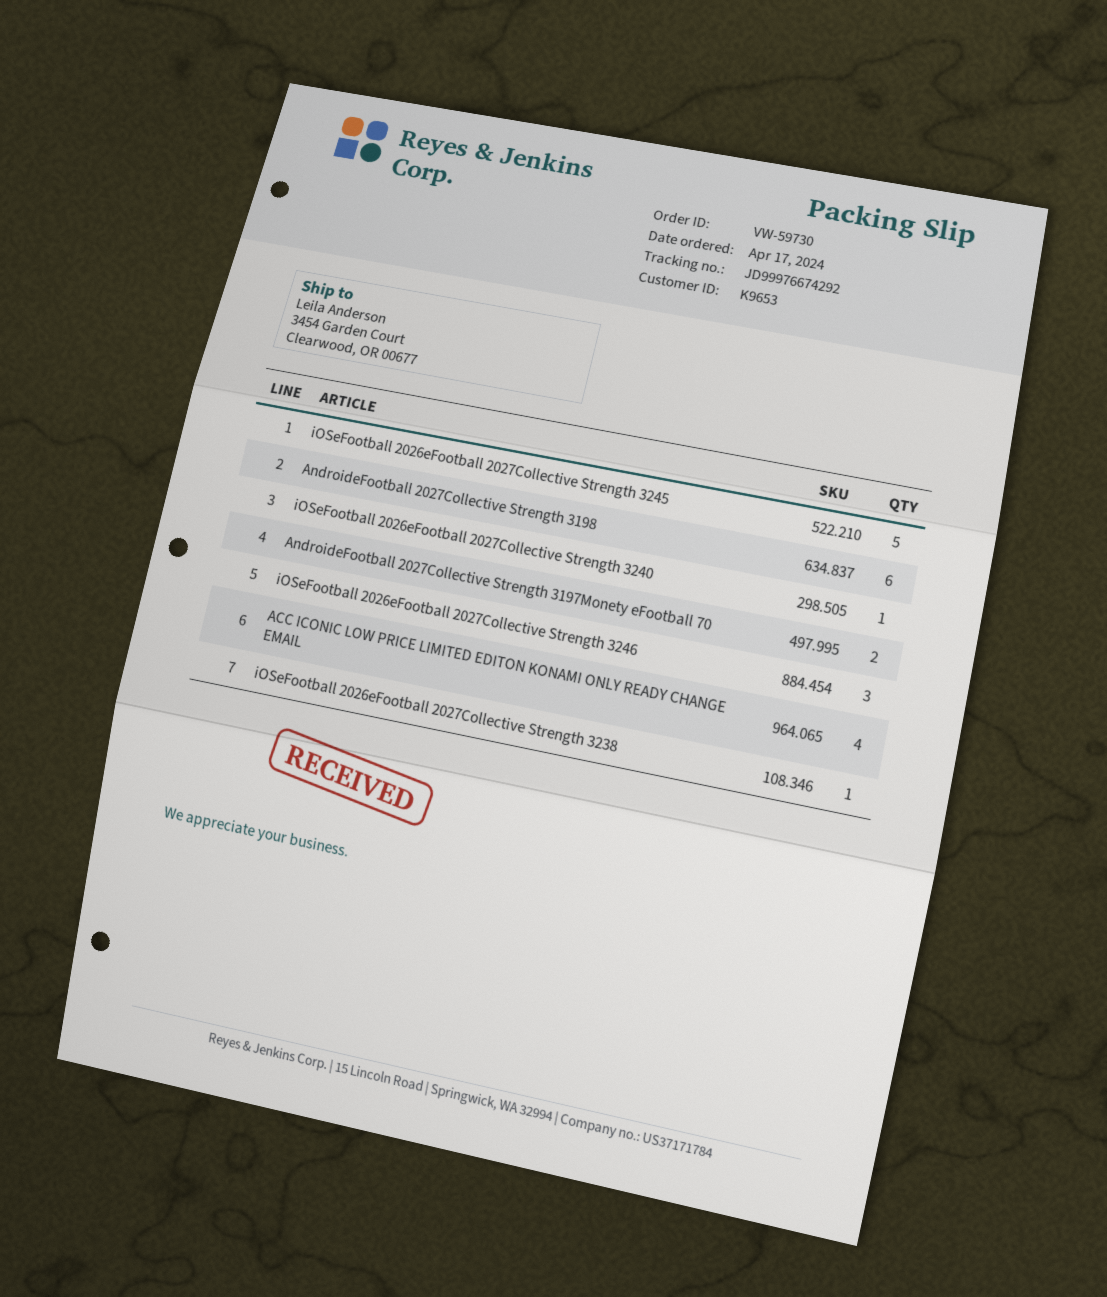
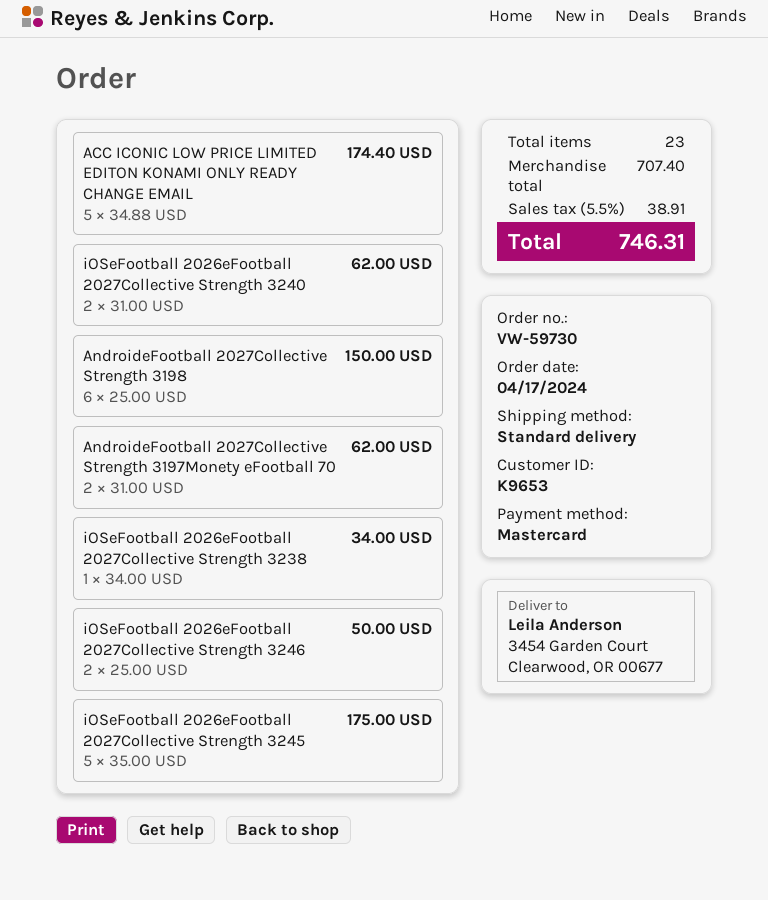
iOSeFootball 2026eFootball 2027Collective Strength 3240: 1 -> 2
iOSeFootball 2026eFootball 2027Collective Strength 3246: 3 -> 2
ACC ICONIC LOW PRICE LIMITED EDITON KONAMI ONLY READY CHANGE EMAIL: 4 -> 5

